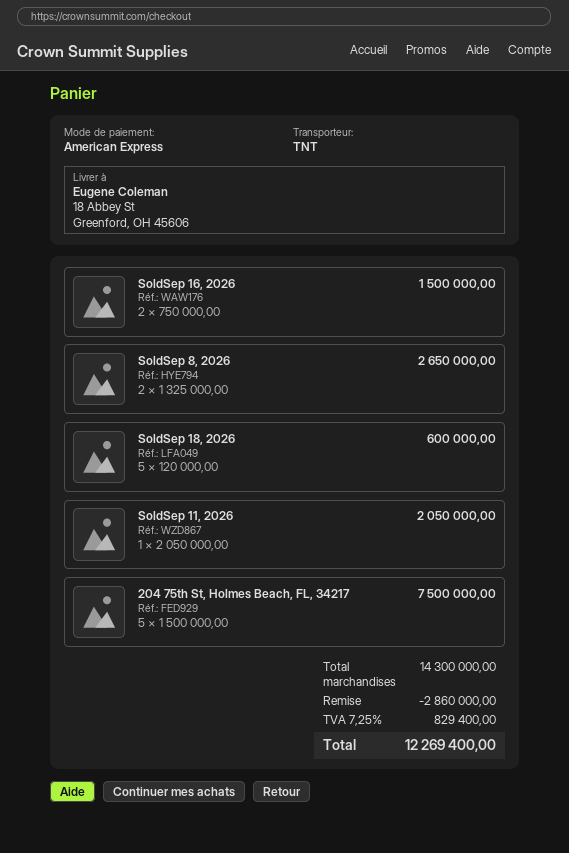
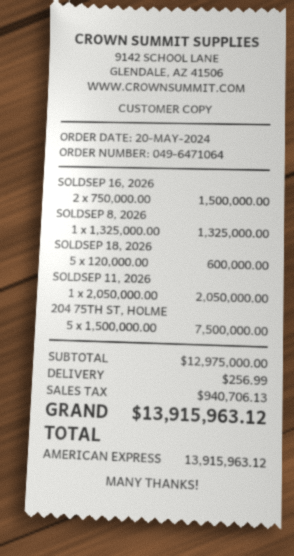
SoldSep 8, 2026: 2 x 1325000.00 = 2650000.00 -> 1 x 1325000.00 = 1325000.00
subtotal: 14300000.00 -> 12975000.00
discount: 2860000.00 -> none
shipping: none -> 256.99
tax: 829400.00 -> 940706.13
total: 12269400.00 -> 13915963.12

